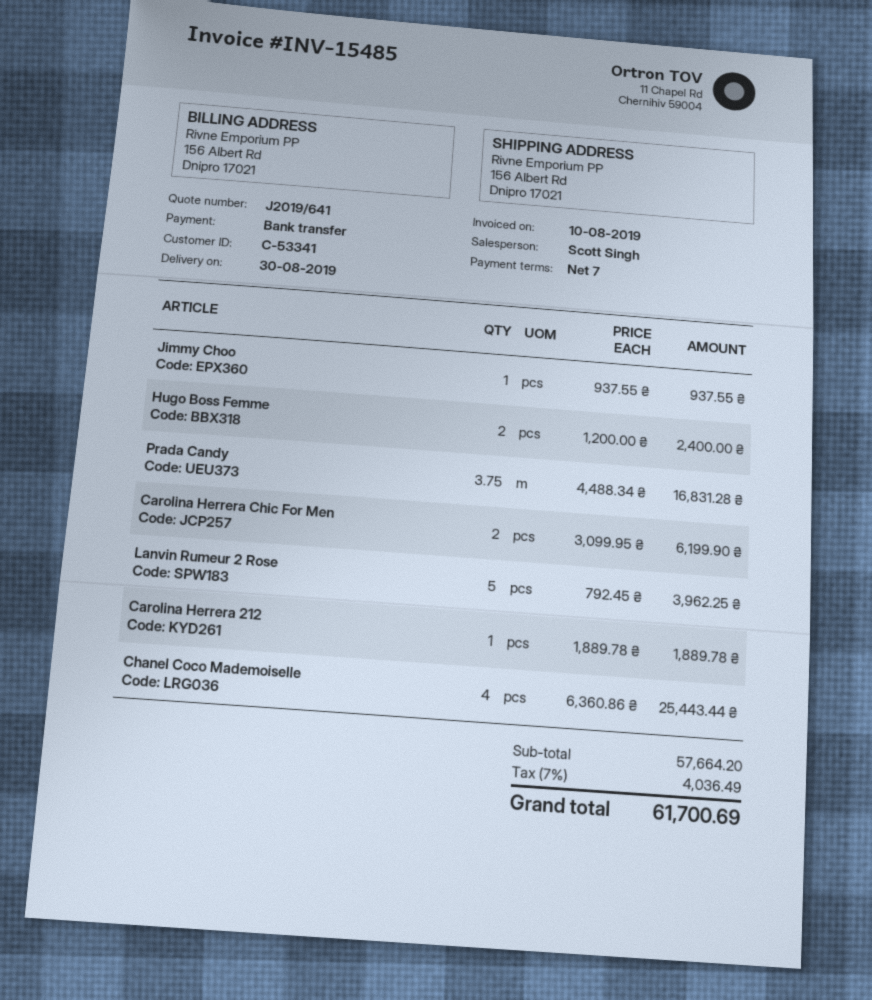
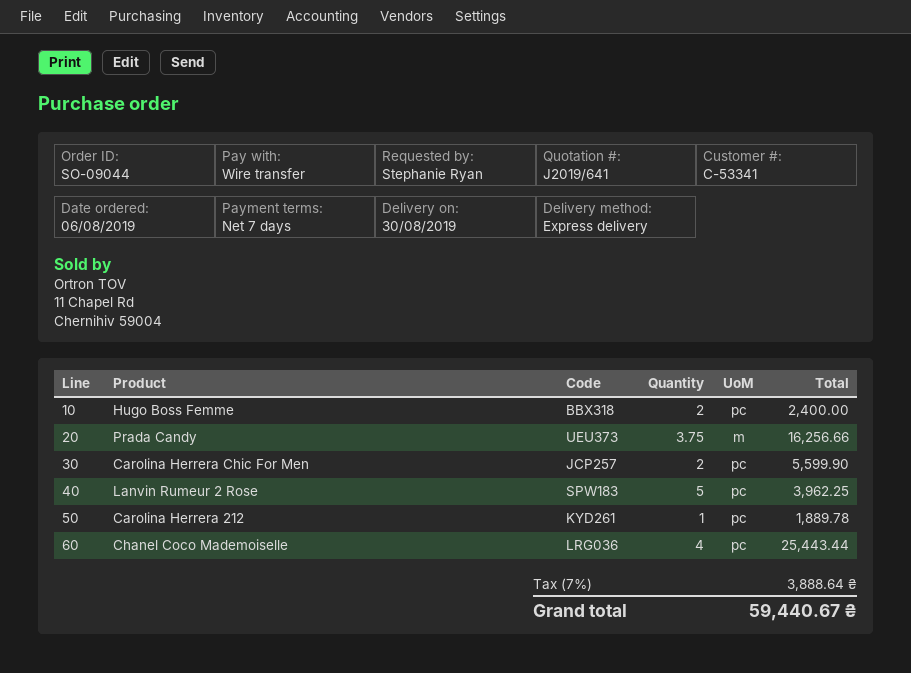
Jimmy Choo: 1 for 937.55 -> none
Prada Candy: 3.75 for 16831.28 -> 3.75 for 16256.66
Carolina Herrera Chic For Men: 2 for 6199.90 -> 2 for 5599.90
tax: 7% = 4036.49 -> 7% = 3888.64
total: 61700.69 -> 59440.67

